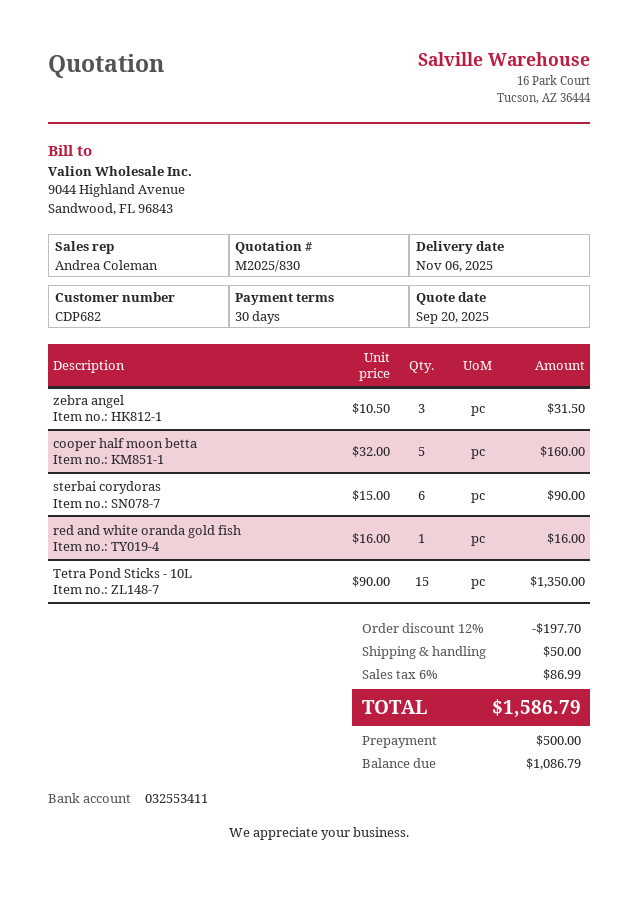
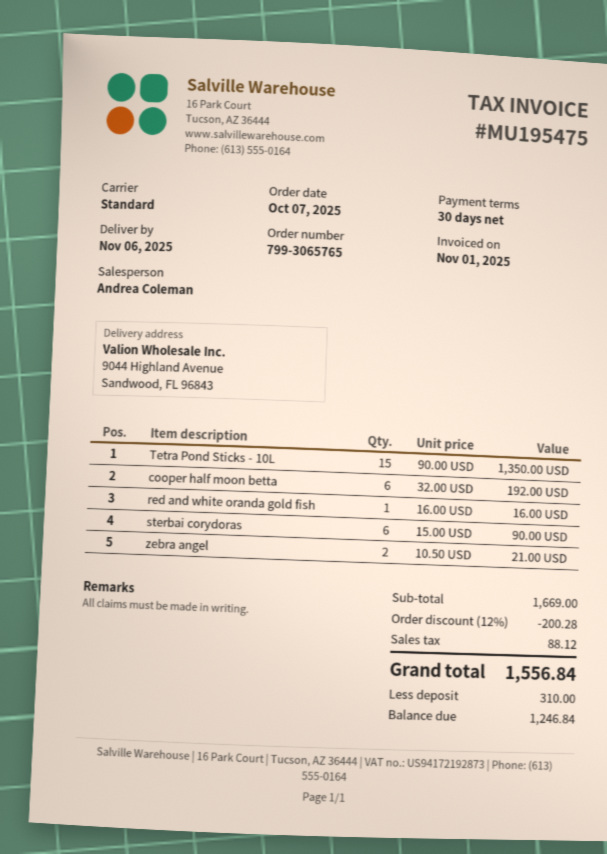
zebra angel: 3 x 10.50 = 31.50 -> 2 x 10.50 = 21.00
cooper half moon betta: 5 x 32.00 = 160.00 -> 6 x 32.00 = 192.00
discount: 12% = 197.70 -> 12% = 200.28
shipping: 50.00 -> none
tax: 86.99 -> 88.12
total: 1586.79 -> 1556.84
deposit: 500.00 -> 310.00
balance: 1086.79 -> 1246.84

